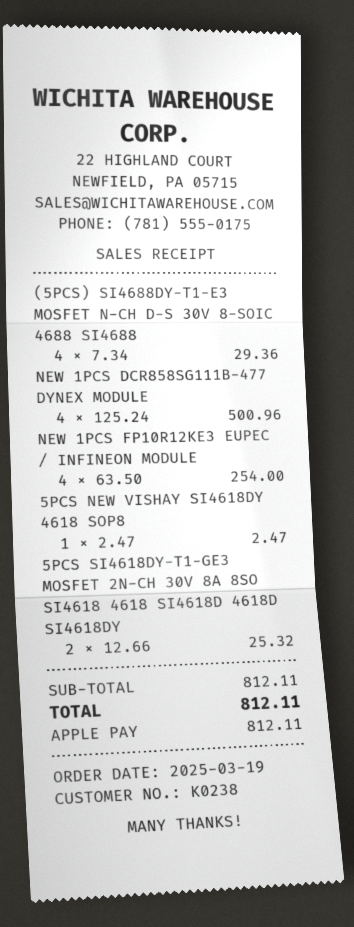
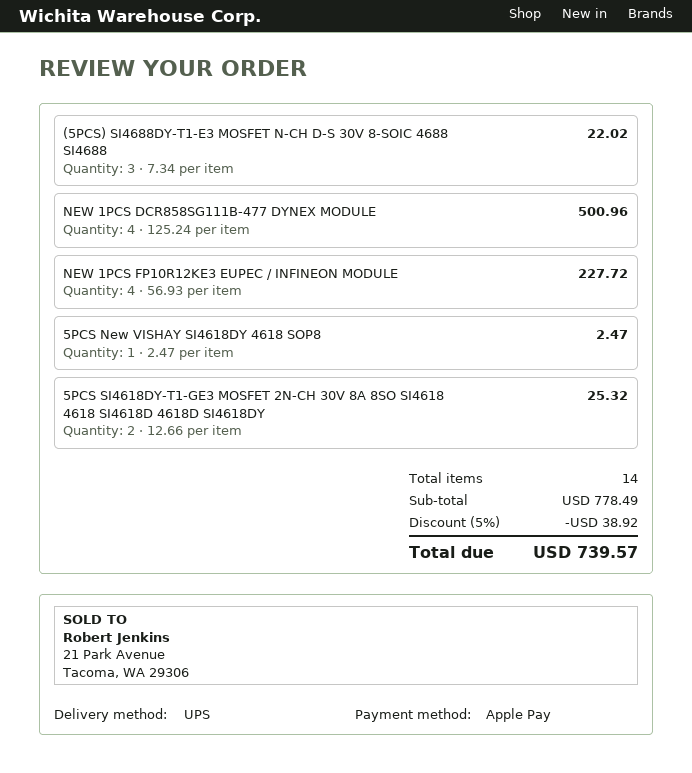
(5PCS) SI4688DY-T1-E3 MOSFET N-CH D-S 30V 8-SOIC 4688 SI4688: 4 x 7.34 = 29.36 -> 3 x 7.34 = 22.02
NEW 1PCS FP10R12KE3 EUPEC / INFINEON MODULE: 4 x 63.50 = 254.00 -> 4 x 56.93 = 227.72
subtotal: 812.11 -> 778.49
discount: none -> 5% = 38.92
total: 812.11 -> 739.57

